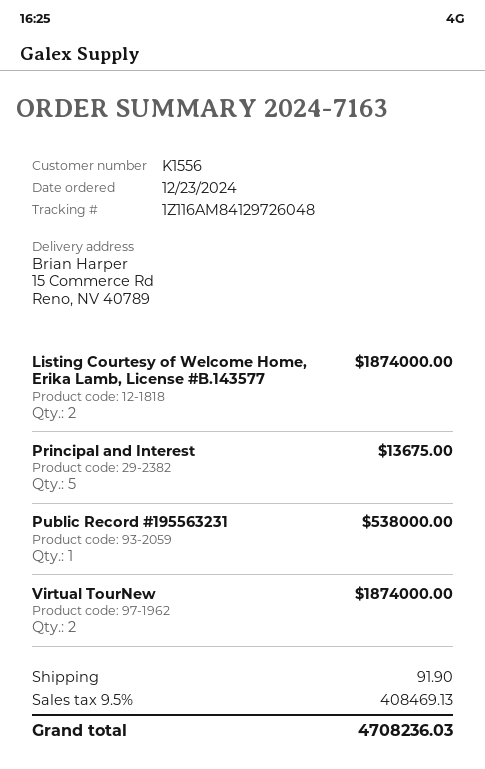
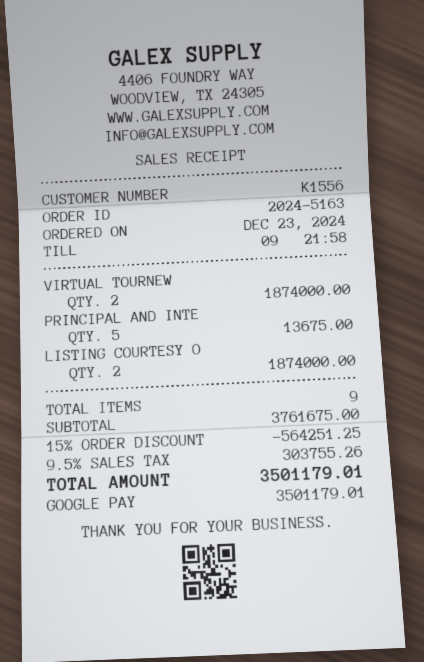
order number: 2024-7163 -> 2024-5163
Public Record #195563231: 1 for 538000.00 -> none
discount: none -> 15% = 564251.25
shipping: 91.90 -> none
tax: 9.5% = 408469.13 -> 9.5% = 303755.26
total: 4708236.03 -> 3501179.01

